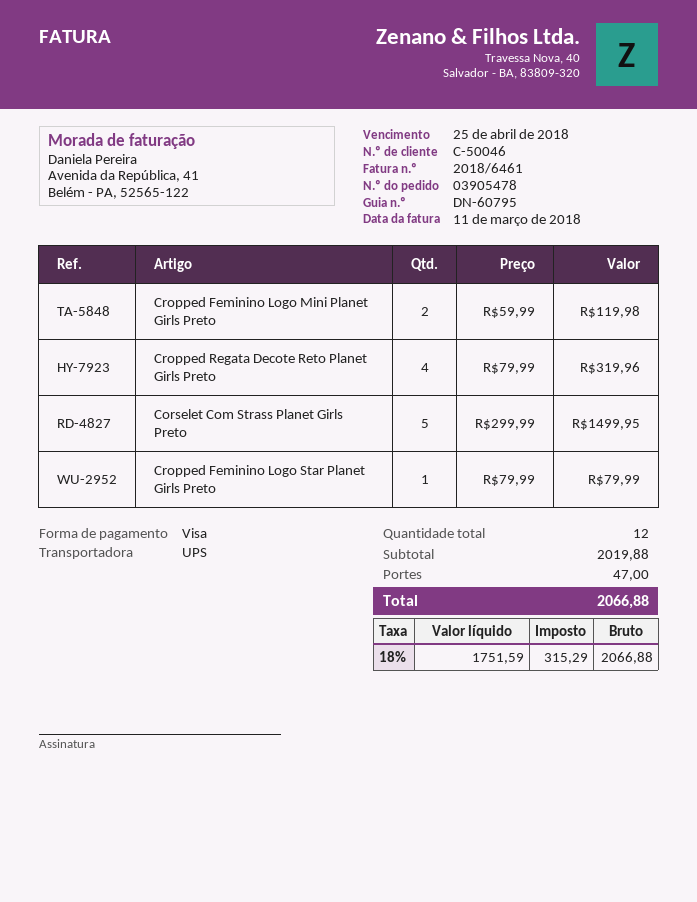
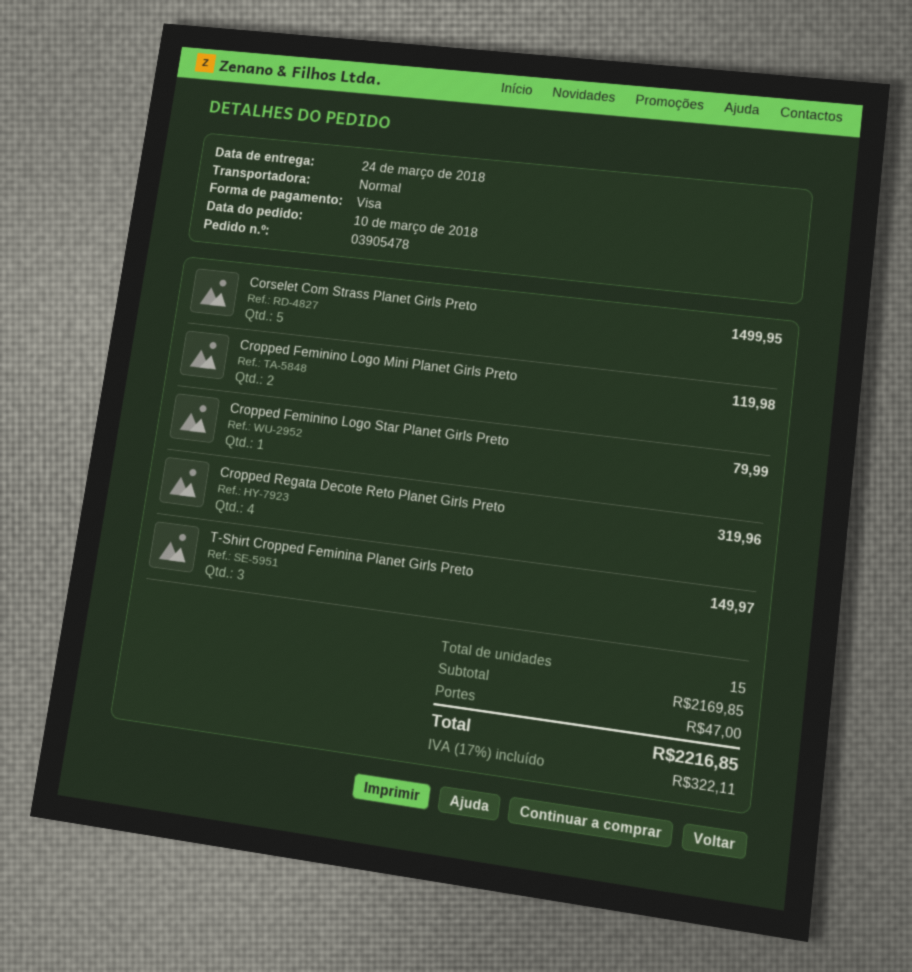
shipping method: UPS -> standard
T-Shirt Cropped Feminina Planet Girls Preto: none -> 3 for 149.97
total quantity: 12 -> 15
subtotal: 2019.88 -> 2169.85
tax: 18% = 315.29 -> 17% = 322.11
total: 2066.88 -> 2216.85

